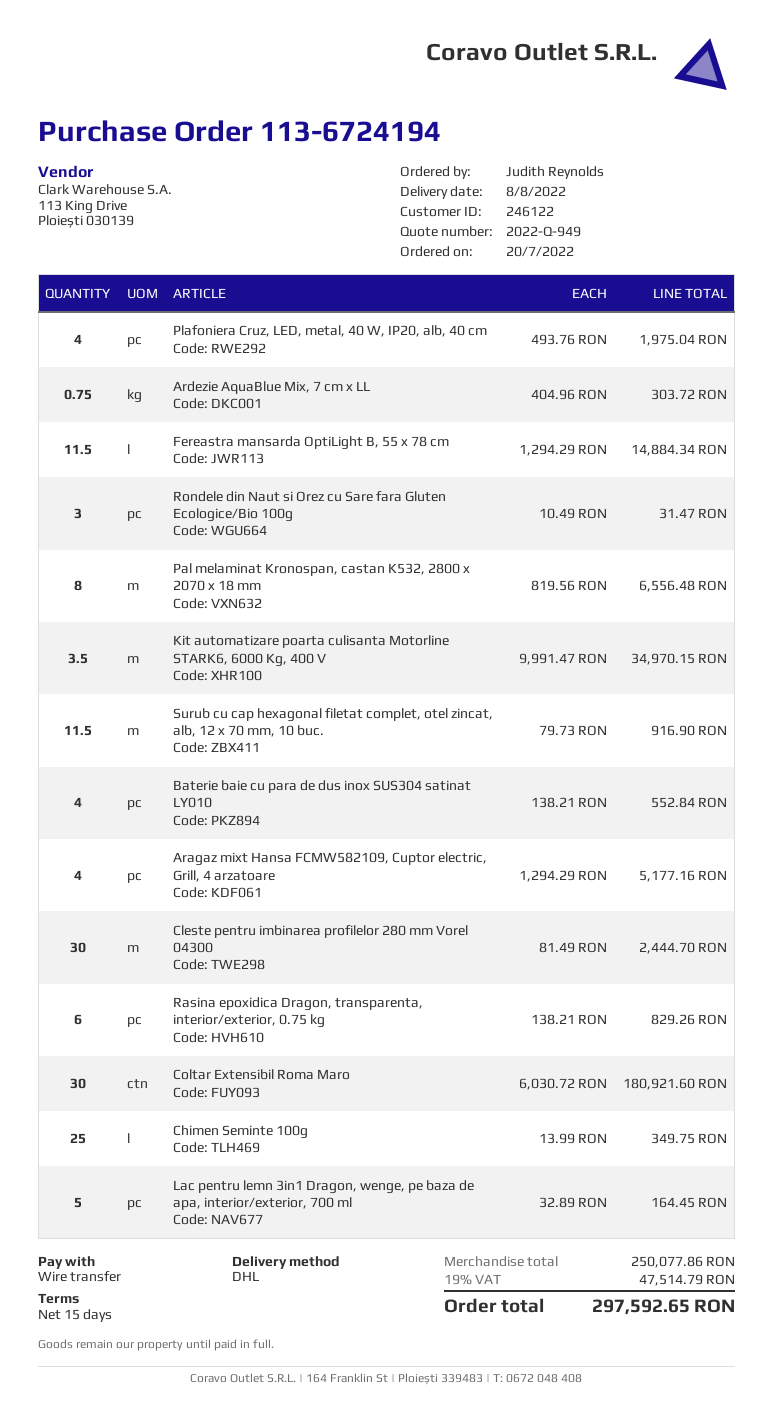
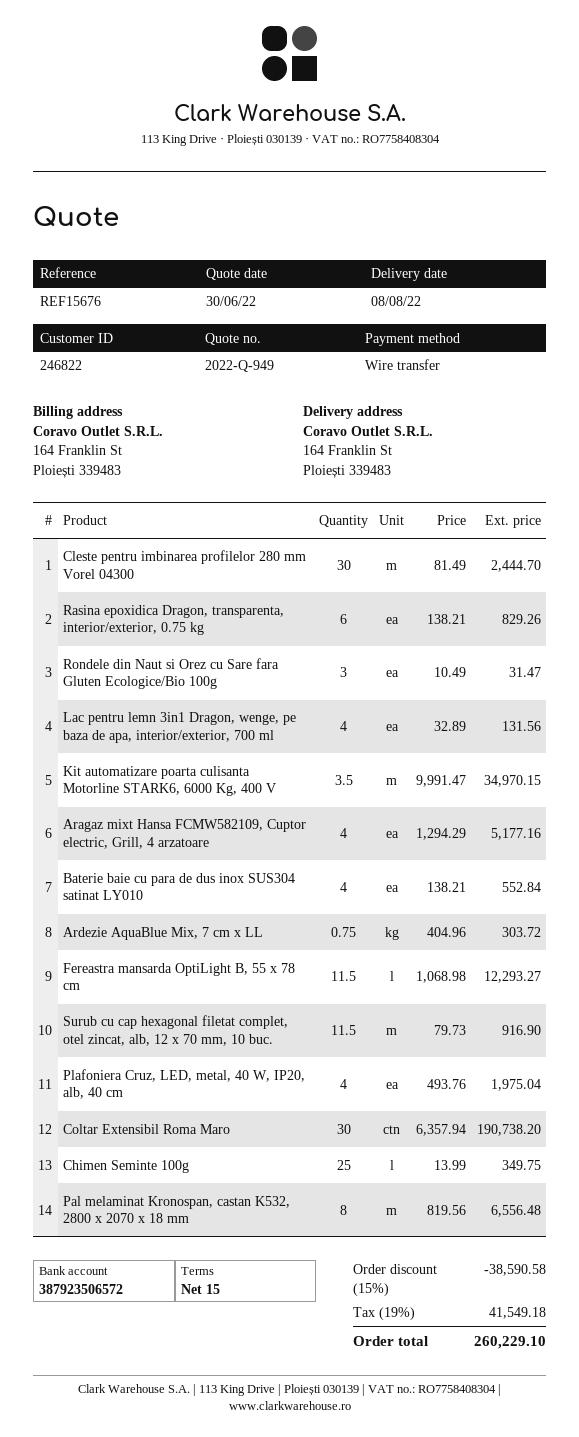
customer number: 246122 -> 246822
Fereastra mansarda OptiLight B, 55 x 78 cm: 11.5 x 1294.29 = 14884.34 -> 11.5 x 1068.98 = 12293.27
Coltar Extensibil Roma Maro: 30 x 6030.72 = 180921.60 -> 30 x 6357.94 = 190738.20
Lac pentru lemn 3in1 Dragon, wenge, pe baza de apa, interior/exterior, 700 ml: 5 x 32.89 = 164.45 -> 4 x 32.89 = 131.56
discount: none -> 15% = 38590.58
tax: 19% = 47514.79 -> 19% = 41549.18
total: 297592.65 -> 260229.10

